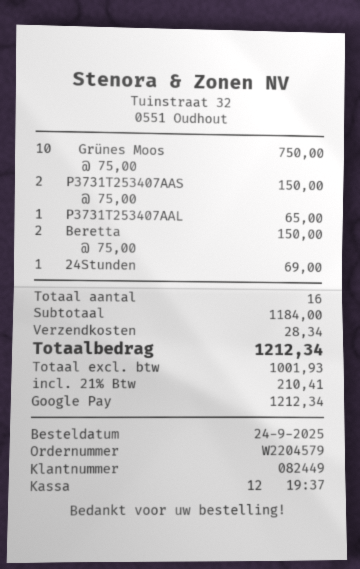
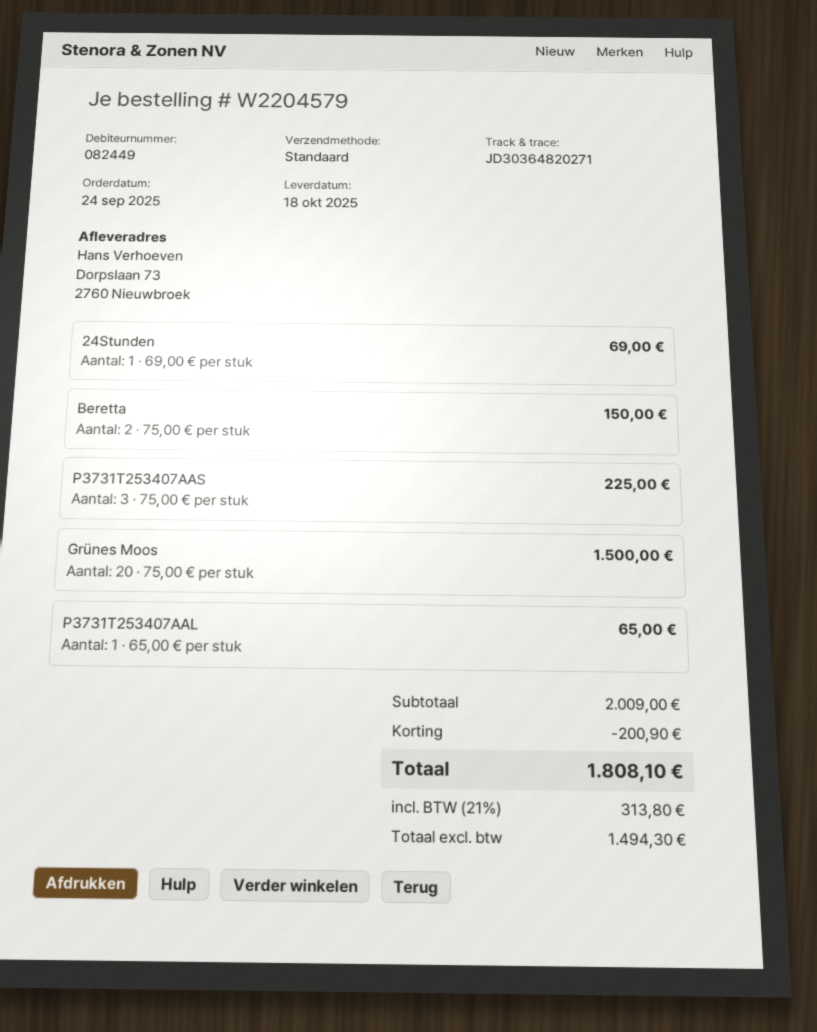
Grünes Moos: 10 x 75.00 = 750.00 -> 20 x 75.00 = 1500.00
P3731T253407AAS: 2 x 75.00 = 150.00 -> 3 x 75.00 = 225.00
subtotal: 1184.00 -> 2009.00
discount: none -> 200.90
shipping: 28.34 -> none
net: 1001.93 -> 1494.30
tax: 21% = 210.41 -> 21% = 313.80
total: 1212.34 -> 1808.10

